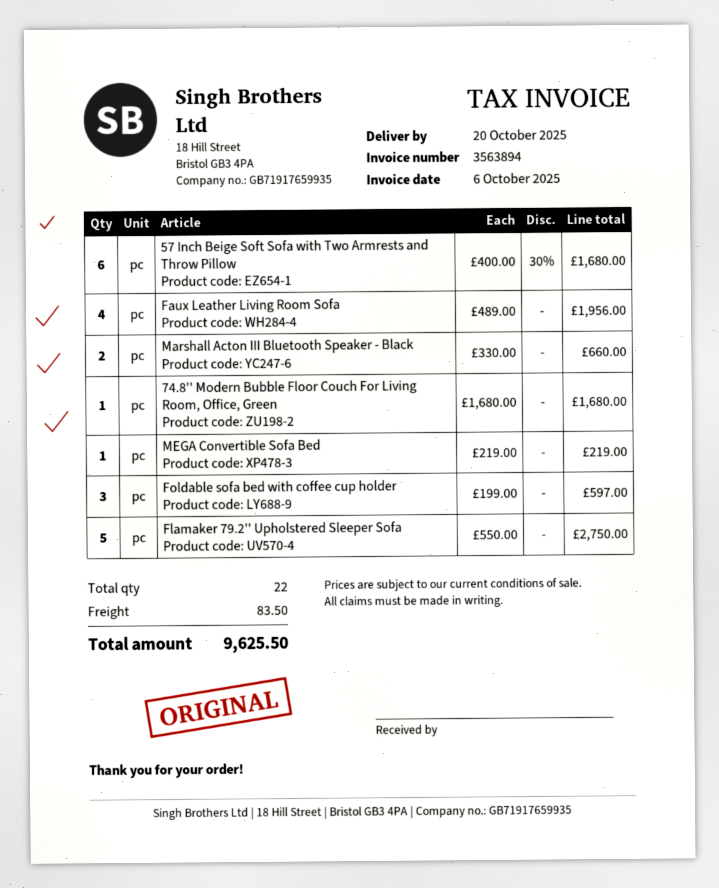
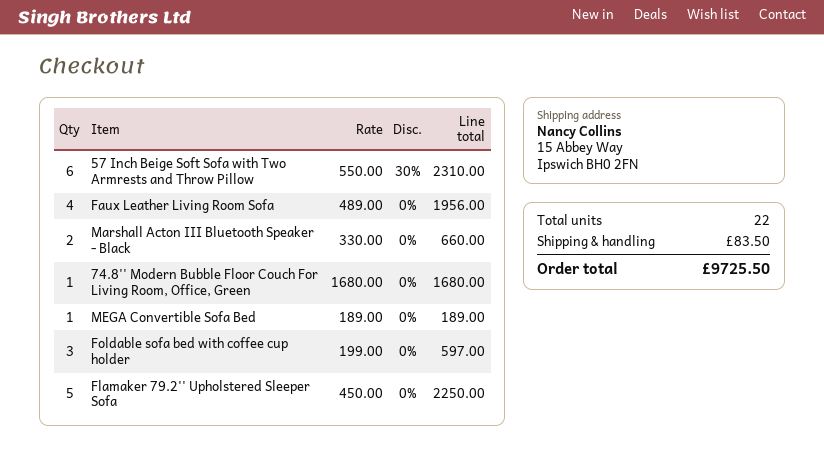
57 Inch Beige Soft Sofa with Two Armrests and Throw Pillow: 6 x 400.00 - 30% = 1680.00 -> 6 x 550.00 - 30% = 2310.00
MEGA Convertible Sofa Bed: 1 x 219.00 = 219.00 -> 1 x 189.00 = 189.00
Flamaker 79.2'' Upholstered Sleeper Sofa: 5 x 550.00 = 2750.00 -> 5 x 450.00 = 2250.00
total: 9625.50 -> 9725.50

